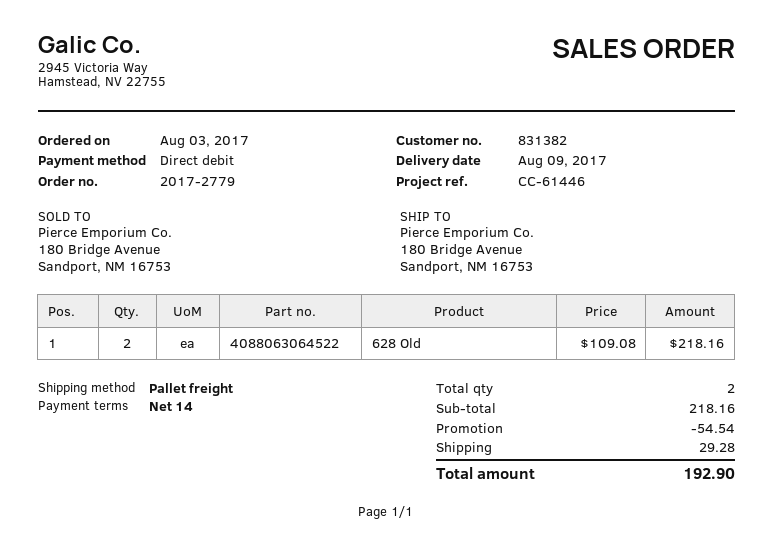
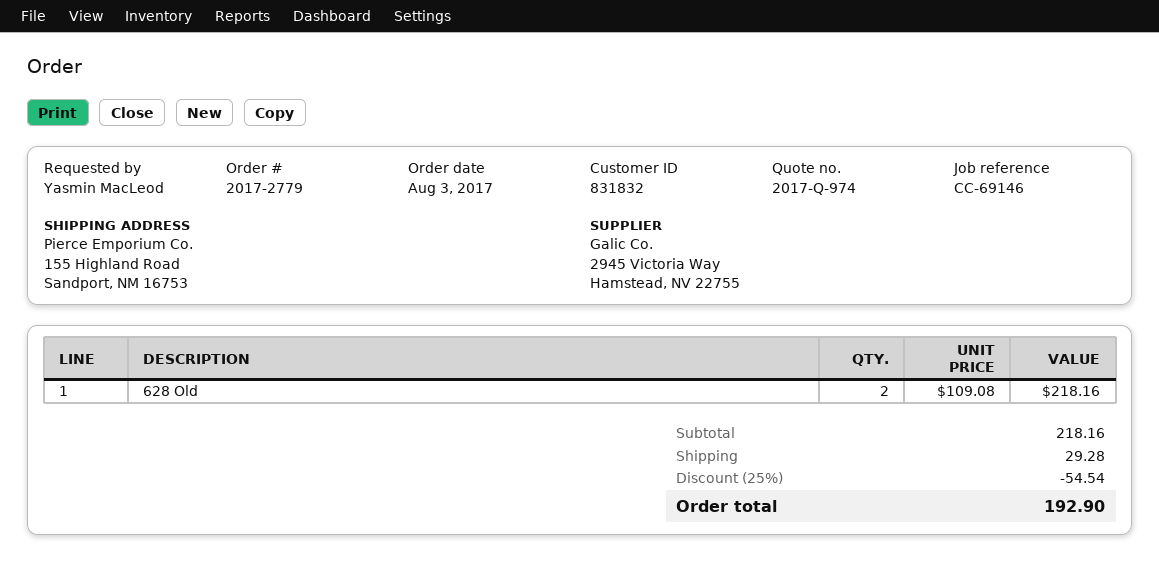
customer number: 831382 -> 831832
reference: CC-61446 -> CC-69146
ship to: 180 Bridge Avenue, Sandport, NM 16753 -> 155 Highland Road, Sandport, NM 16753

